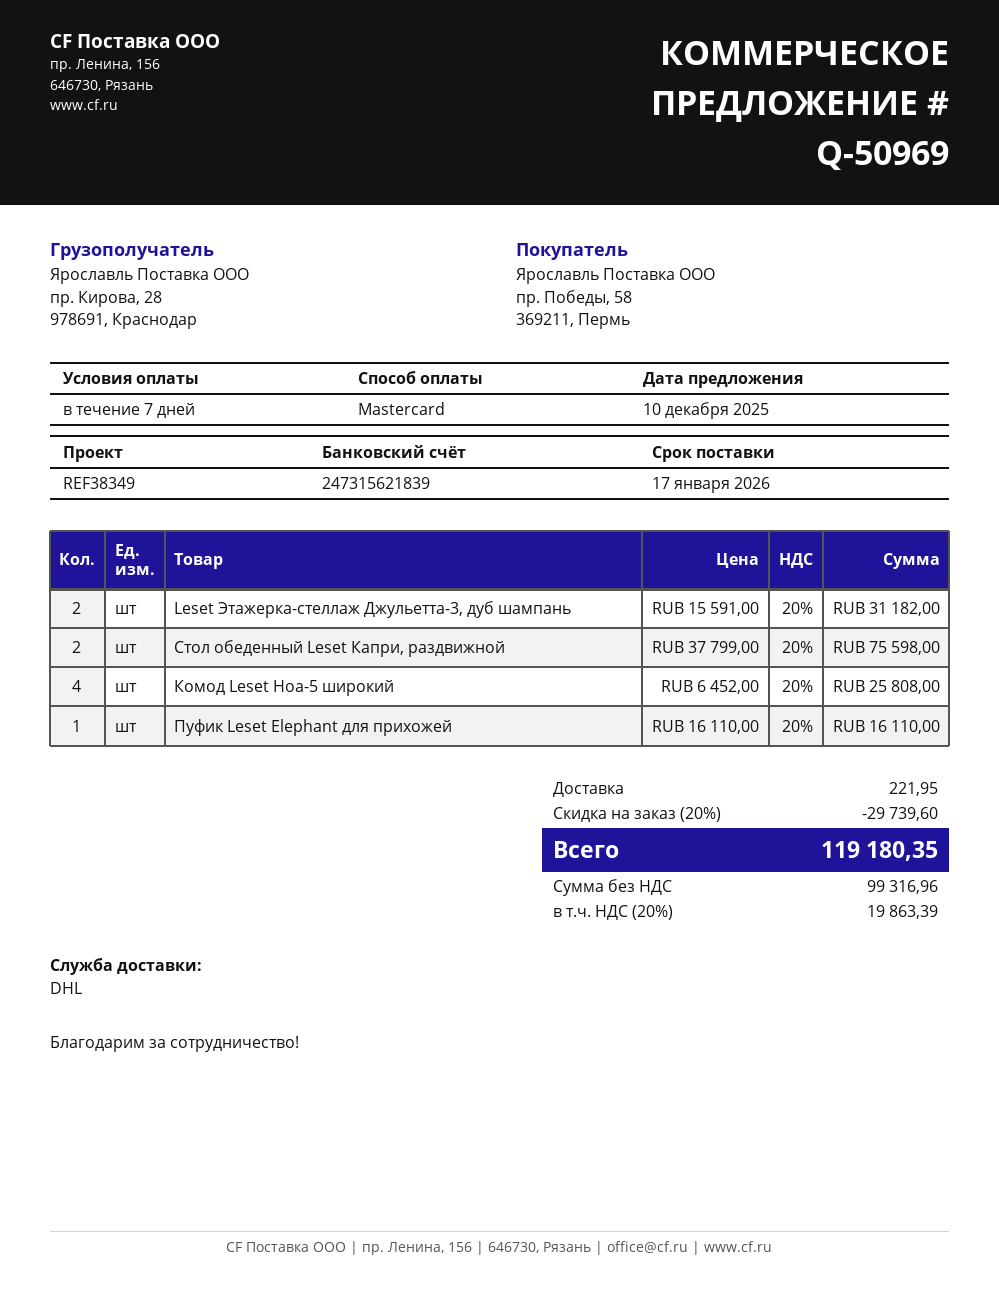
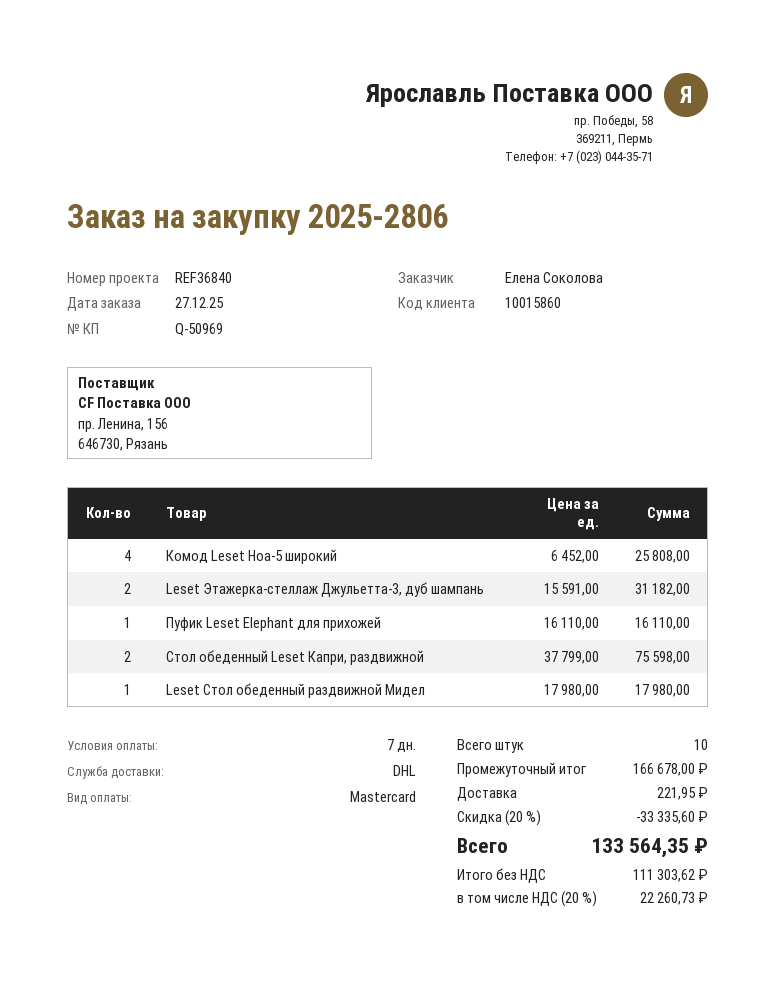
reference: REF38349 -> REF36840
Leset Стол обеденный раздвижной Мидел: none -> 1 x 17980.00 = 17980.00
discount: 20% = 29739.60 -> 20% = 33335.60
net: 99316.96 -> 111303.62
tax: 20% = 19863.39 -> 20% = 22260.73
total: 119180.35 -> 133564.35

